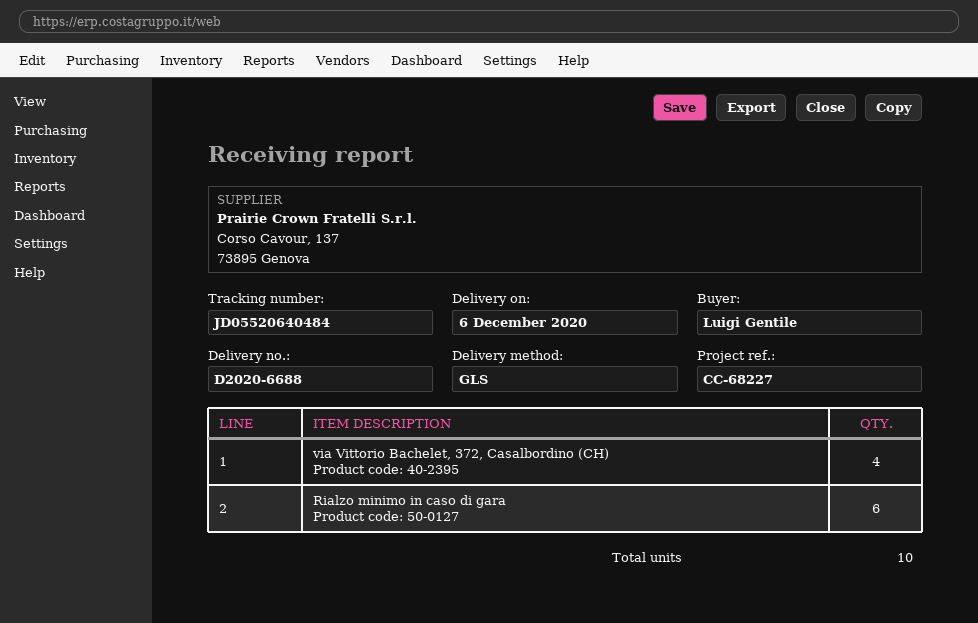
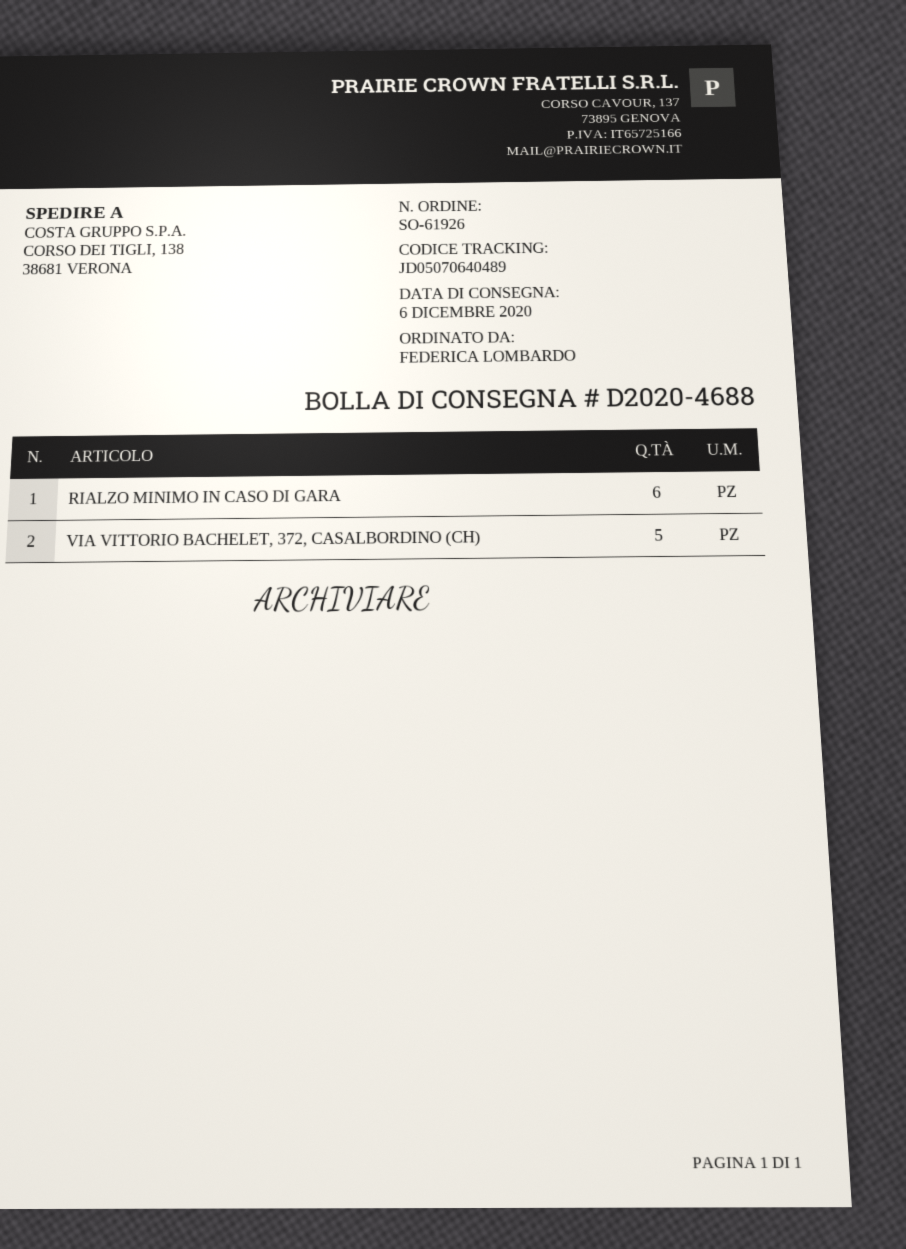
delivery note number: D2020-6688 -> D2020-4688
ordered by: Luigi Gentile -> FEDERICA LOMBARDO
tracking number: JD05520640484 -> JD05070640489
via Vittorio Bachelet, 372, Casalbordino (CH): 4 -> 5

